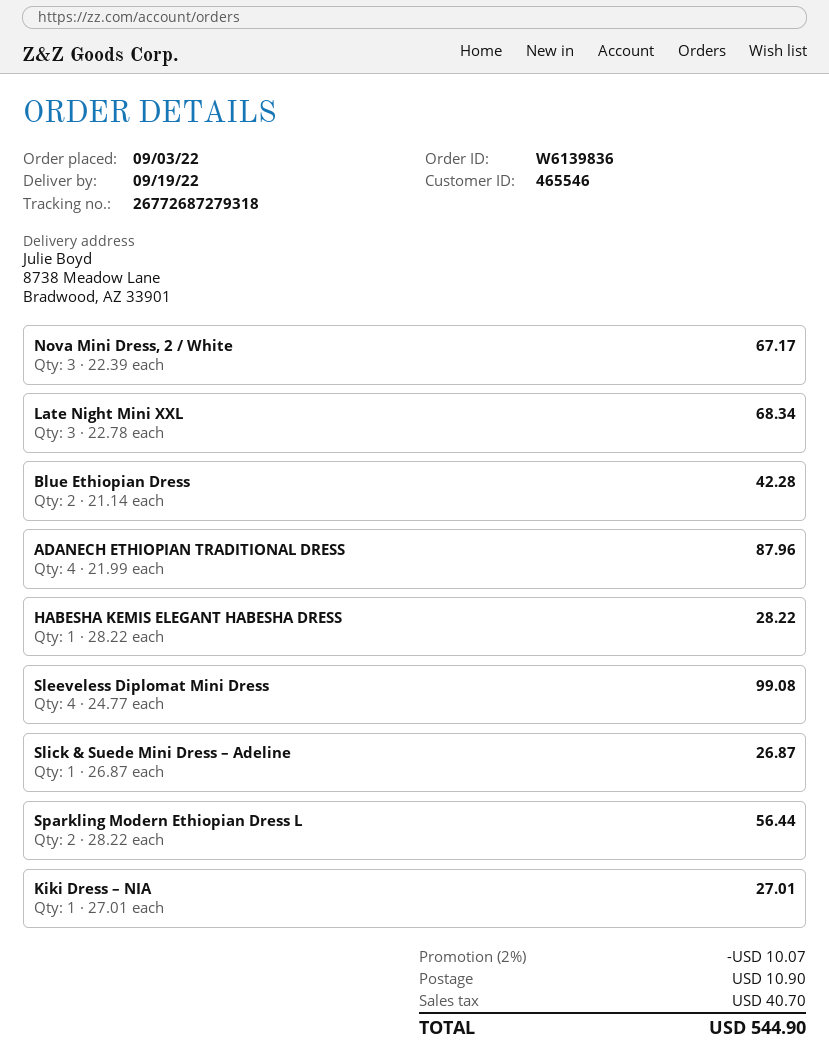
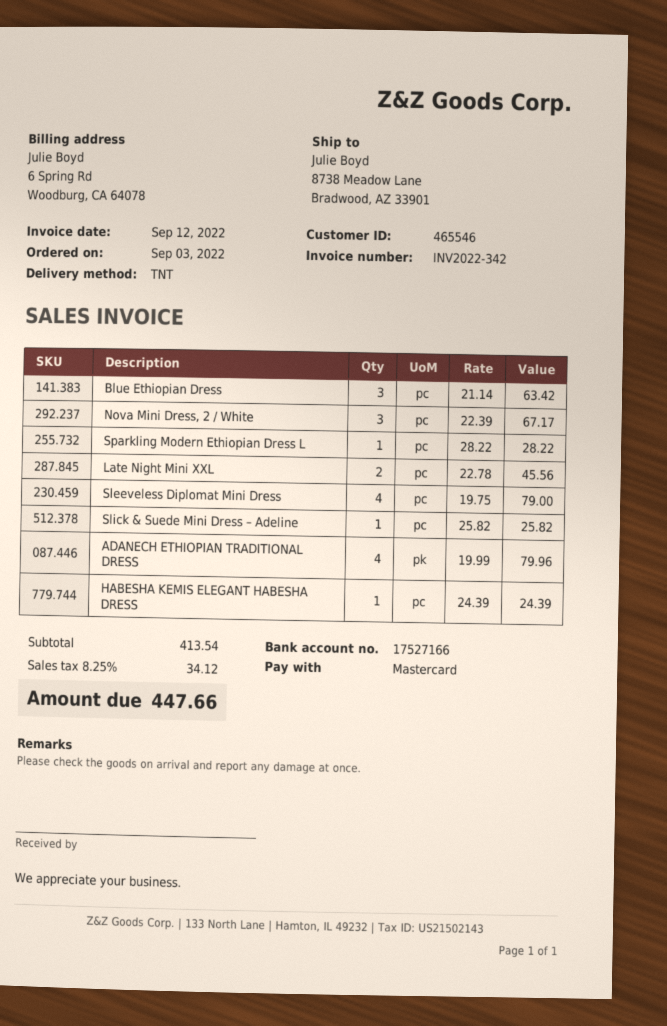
Late Night Mini XXL: 3 x 22.78 = 68.34 -> 2 x 22.78 = 45.56
Blue Ethiopian Dress: 2 x 21.14 = 42.28 -> 3 x 21.14 = 63.42
ADANECH ETHIOPIAN TRADITIONAL DRESS: 4 x 21.99 = 87.96 -> 4 x 19.99 = 79.96
HABESHA KEMIS ELEGANT HABESHA DRESS: 1 x 28.22 = 28.22 -> 1 x 24.39 = 24.39
Sleeveless Diplomat Mini Dress: 4 x 24.77 = 99.08 -> 4 x 19.75 = 79.00
Slick & Suede Mini Dress – Adeline: 1 x 26.87 = 26.87 -> 1 x 25.82 = 25.82
Sparkling Modern Ethiopian Dress L: 2 x 28.22 = 56.44 -> 1 x 28.22 = 28.22
Kiki Dress – NIA: 1 x 27.01 = 27.01 -> none
discount: 2% = 10.07 -> none
shipping: 10.90 -> none
tax: 40.70 -> 34.12
total: 544.90 -> 447.66

